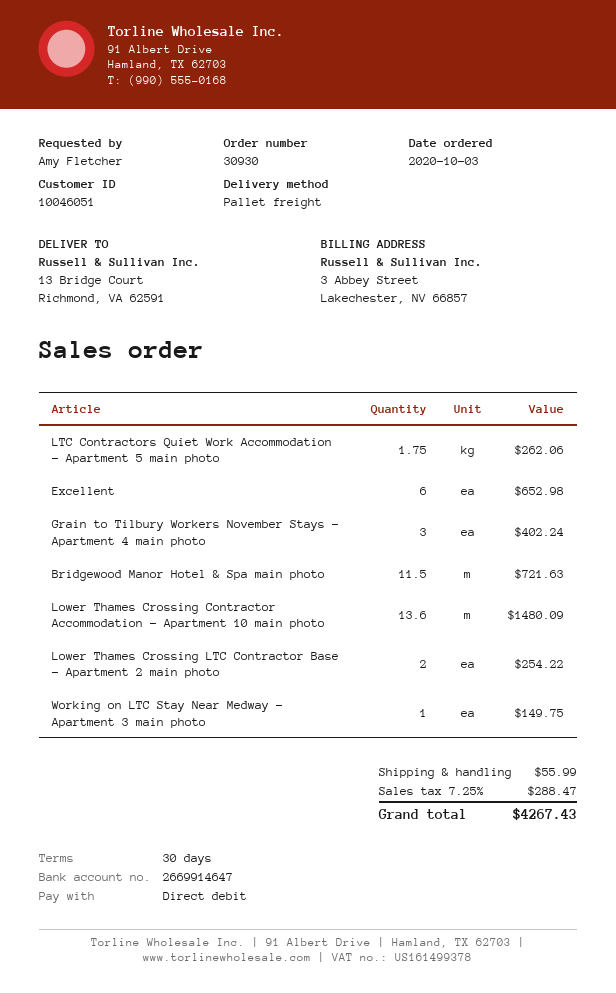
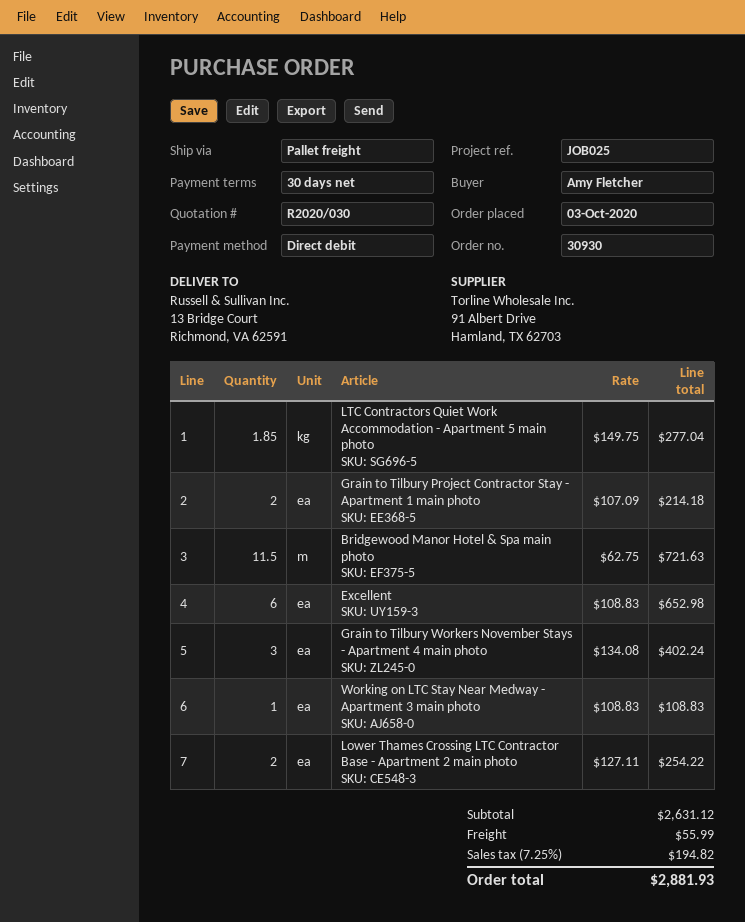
LTC Contractors Quiet Work Accommodation - Apartment 5 main photo: 1.75 for 262.06 -> 1.85 for 277.04
Lower Thames Crossing Contractor Accommodation - Apartment 10 main photo: 13.6 for 1480.09 -> none
Working on LTC Stay Near Medway - Apartment 3 main photo: 1 for 149.75 -> 1 for 108.83
Grain to Tilbury Project Contractor Stay - Apartment 1 main photo: none -> 2 for 214.18
tax: 7.25% = 288.47 -> 7.25% = 194.82
total: 4267.43 -> 2881.93

